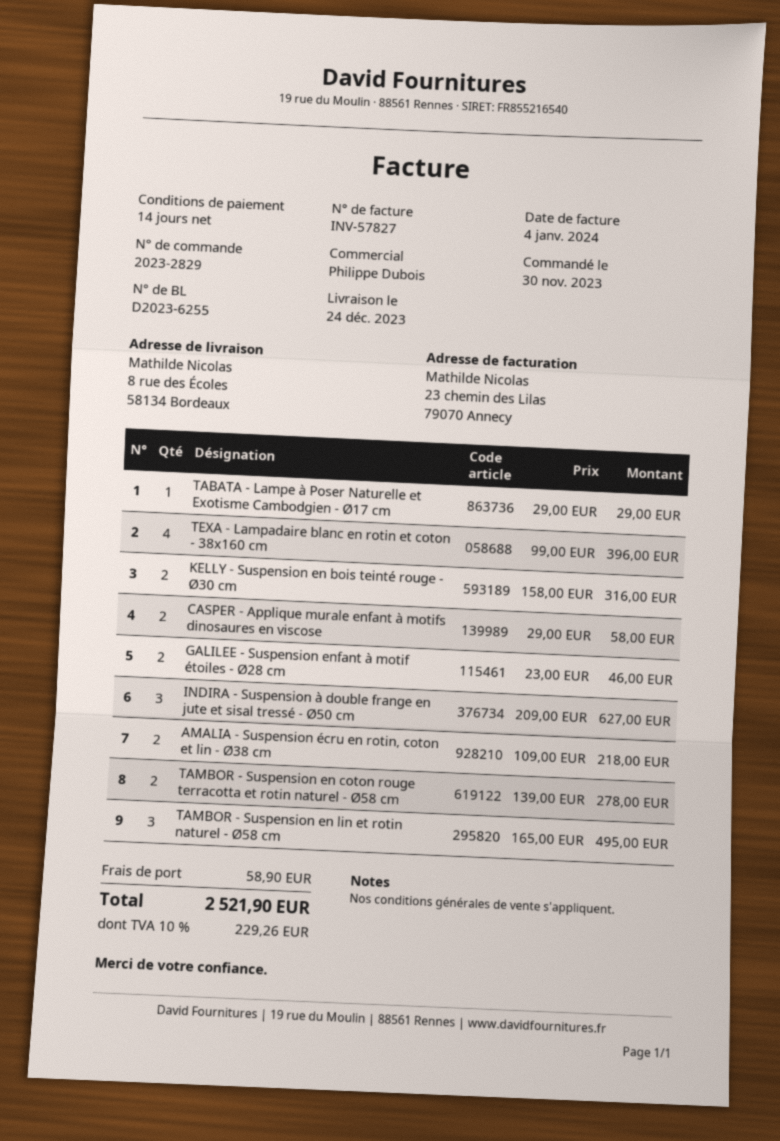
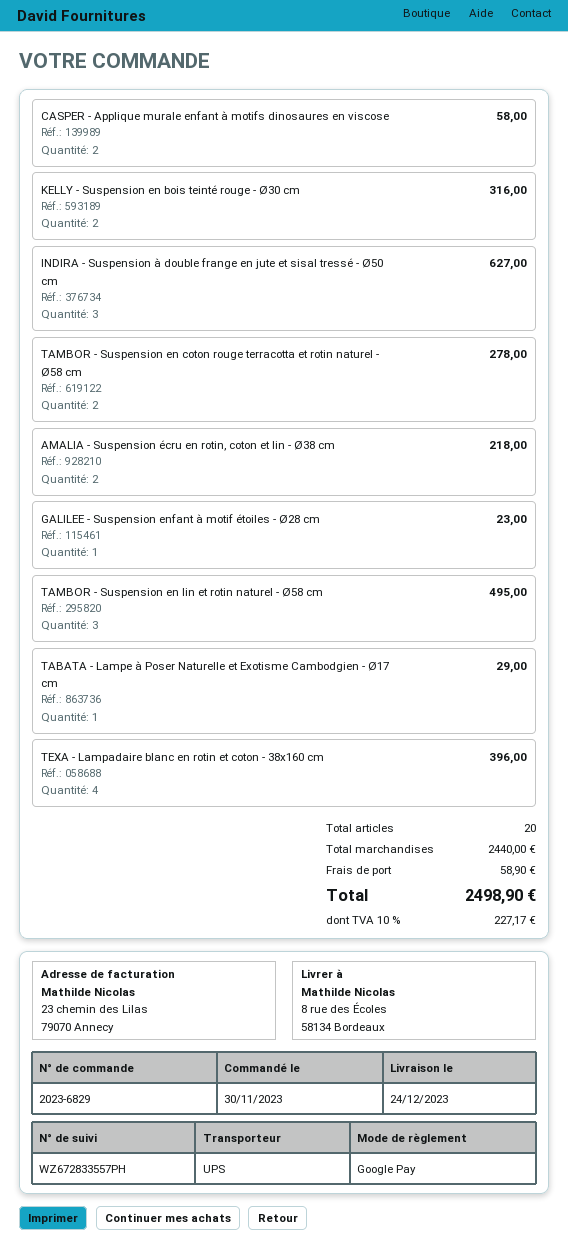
order number: 2023-2829 -> 2023-6829
GALILEE - Suspension enfant à motif étoiles - Ø28 cm: 2 for 46.00 -> 1 for 23.00
tax: 10% = 229.26 -> 10% = 227.17
total: 2521.90 -> 2498.90

